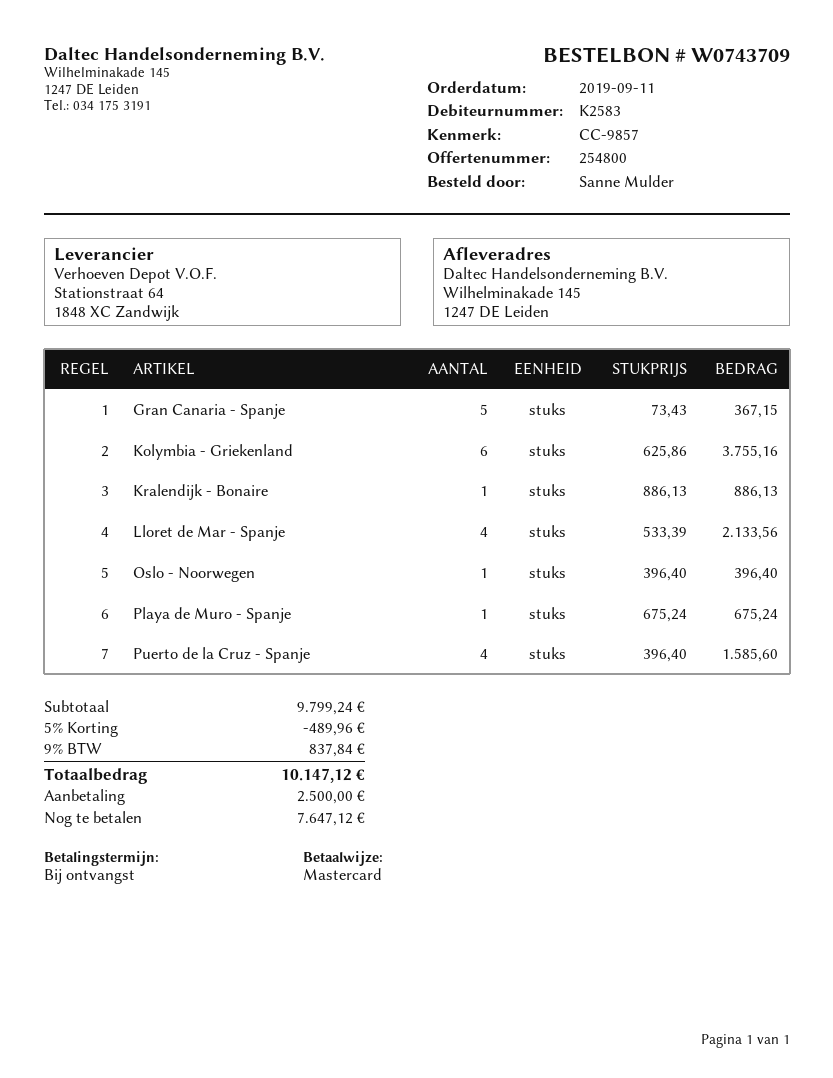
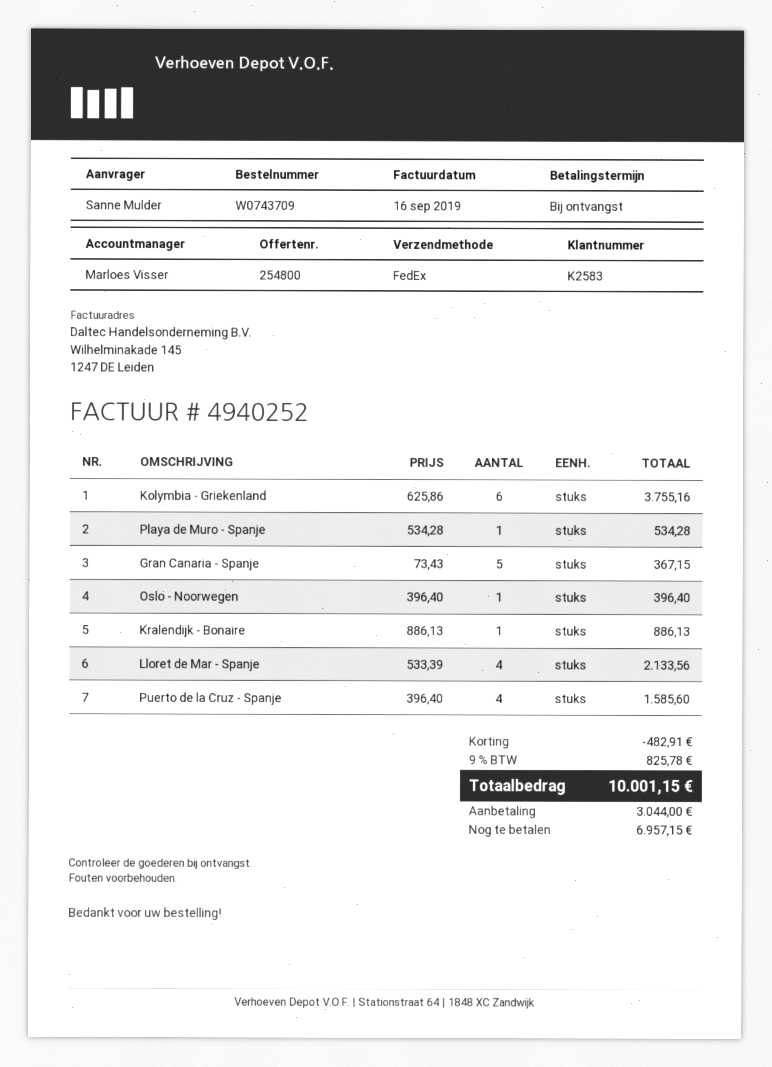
Playa de Muro - Spanje: 1 x 675.24 = 675.24 -> 1 x 534.28 = 534.28
discount: 489.96 -> 482.91
tax: 9% = 837.84 -> 9% = 825.78
total: 10147.12 -> 10001.15
deposit: 2500.00 -> 3044.00
balance: 7647.12 -> 6957.15

